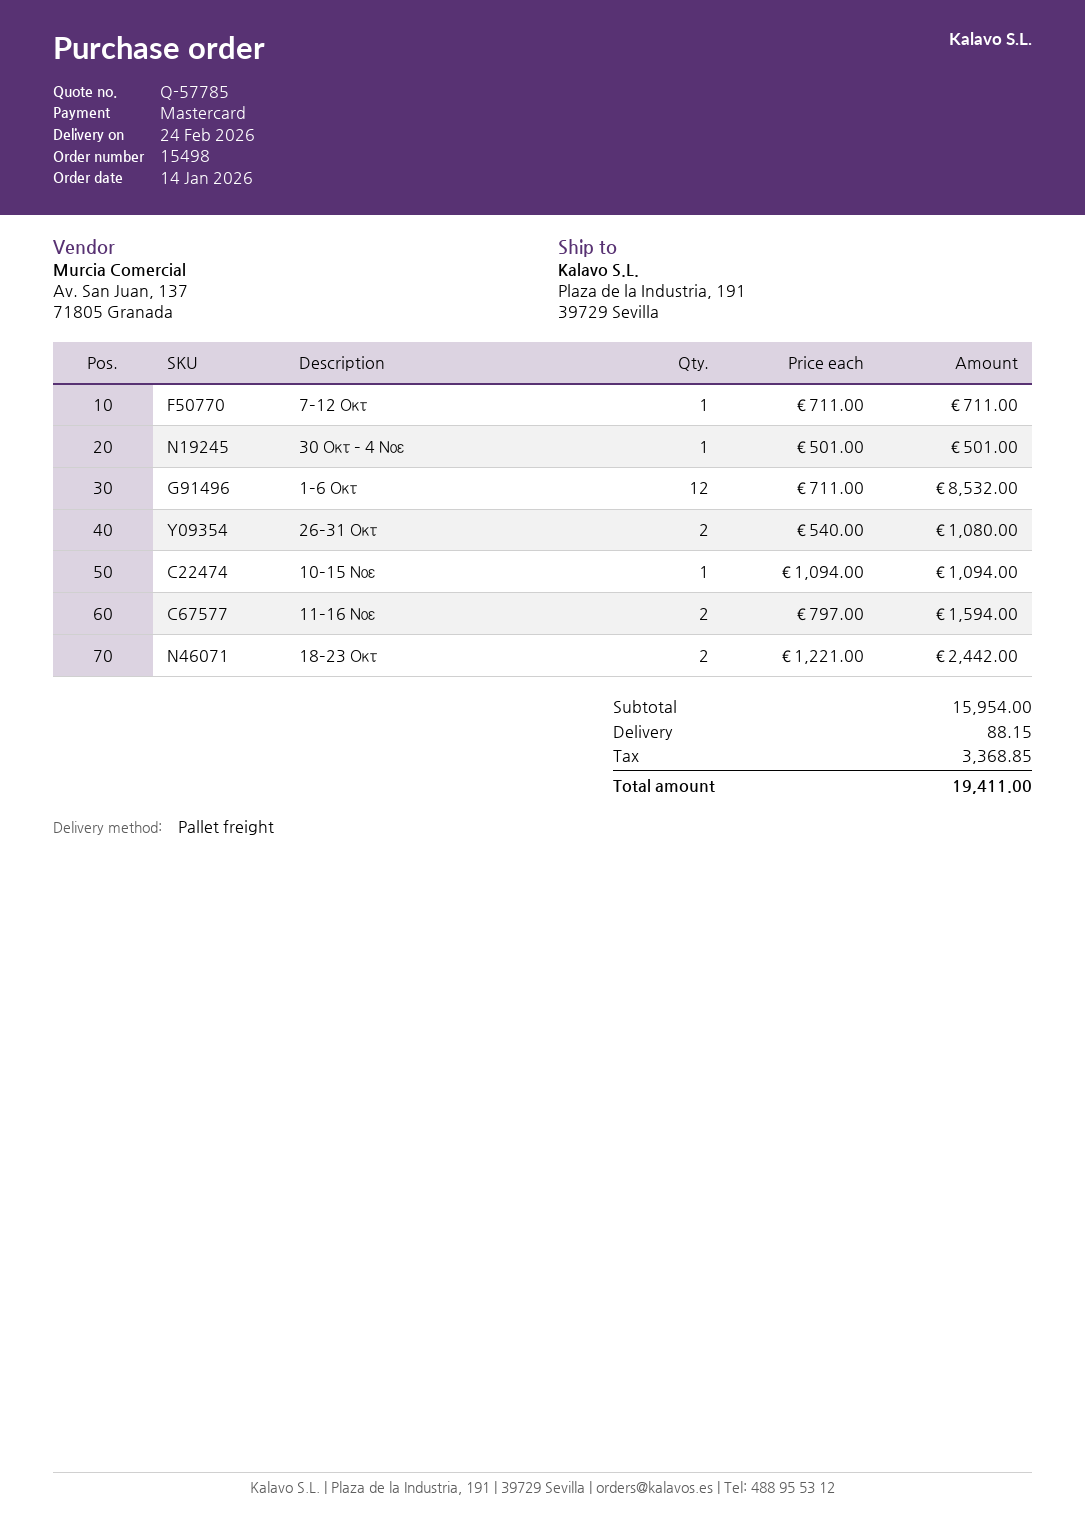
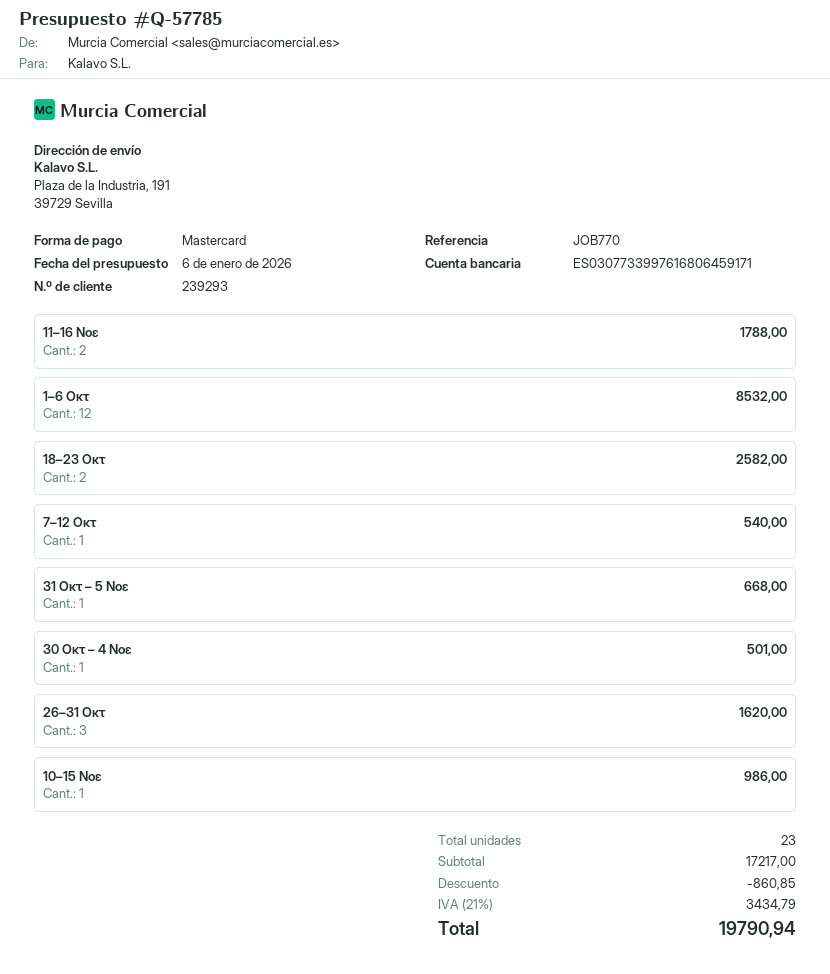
7–12 Οκτ: 1 for 711.00 -> 1 for 540.00
26–31 Οκτ: 2 for 1080.00 -> 3 for 1620.00
10–15 Νοε: 1 for 1094.00 -> 1 for 986.00
11–16 Νοε: 2 for 1594.00 -> 2 for 1788.00
18–23 Οκτ: 2 for 2442.00 -> 2 for 2582.00
31 Οκτ – 5 Νοε: none -> 1 for 668.00
subtotal: 15954.00 -> 17217.00
discount: none -> 860.85
shipping: 88.15 -> none
tax: 3368.85 -> 3434.79
total: 19411.00 -> 19790.94

